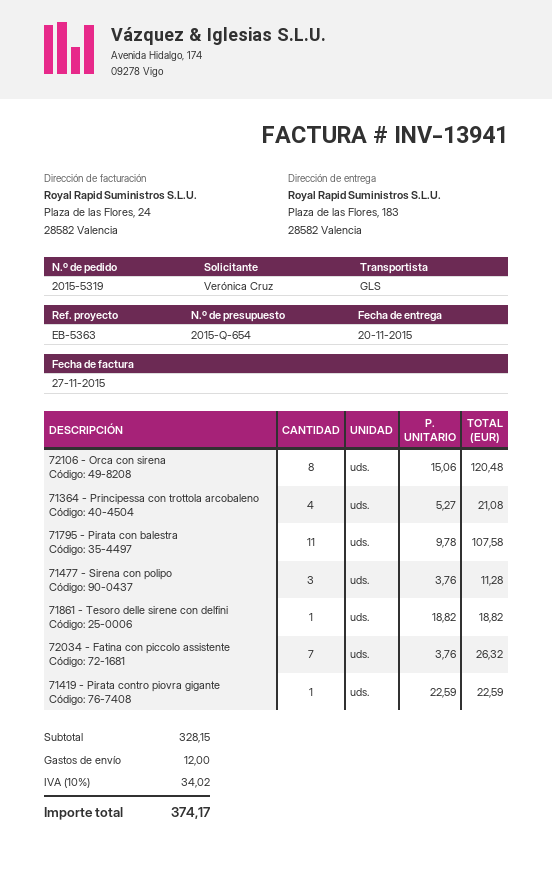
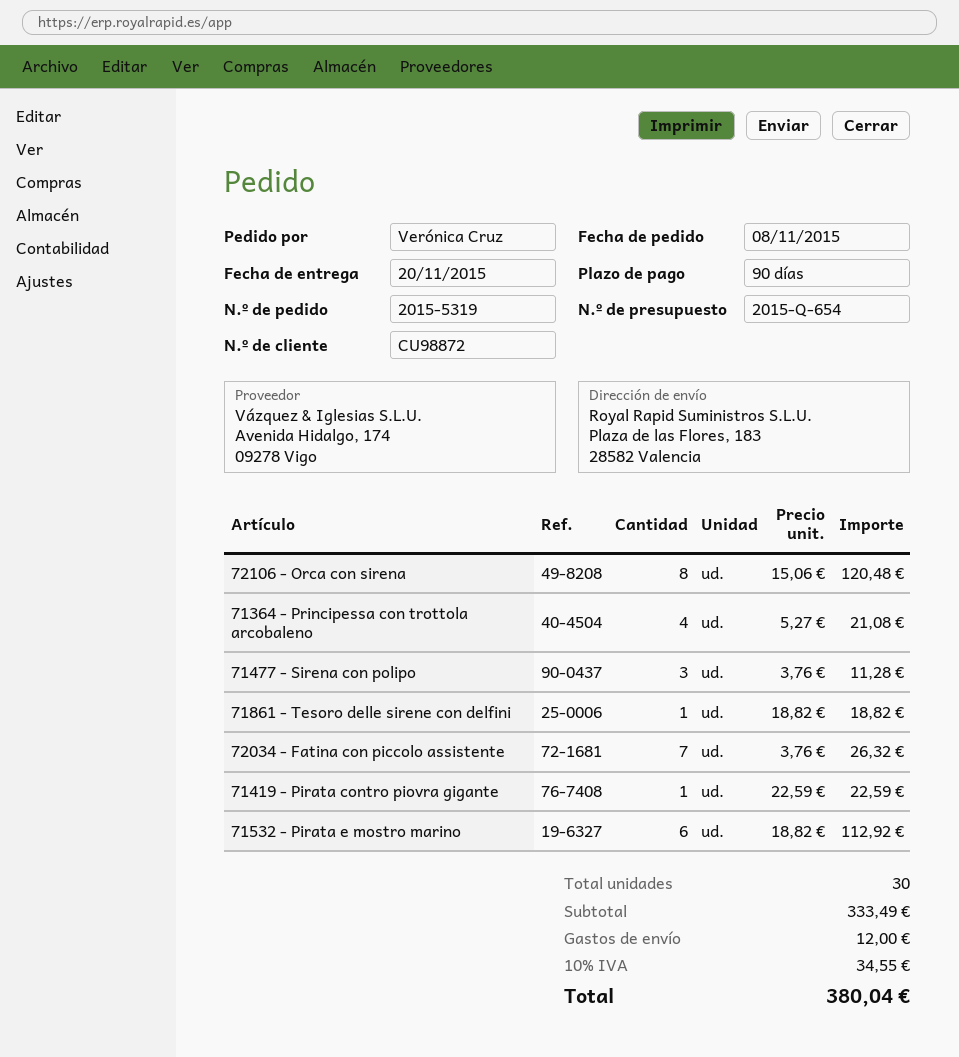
71795 - Pirata con balestra: 11 x 9.78 = 107.58 -> none
71532 - Pirata e mostro marino: none -> 6 x 18.82 = 112.92
subtotal: 328.15 -> 333.49
tax: 10% = 34.02 -> 10% = 34.55
total: 374.17 -> 380.04

